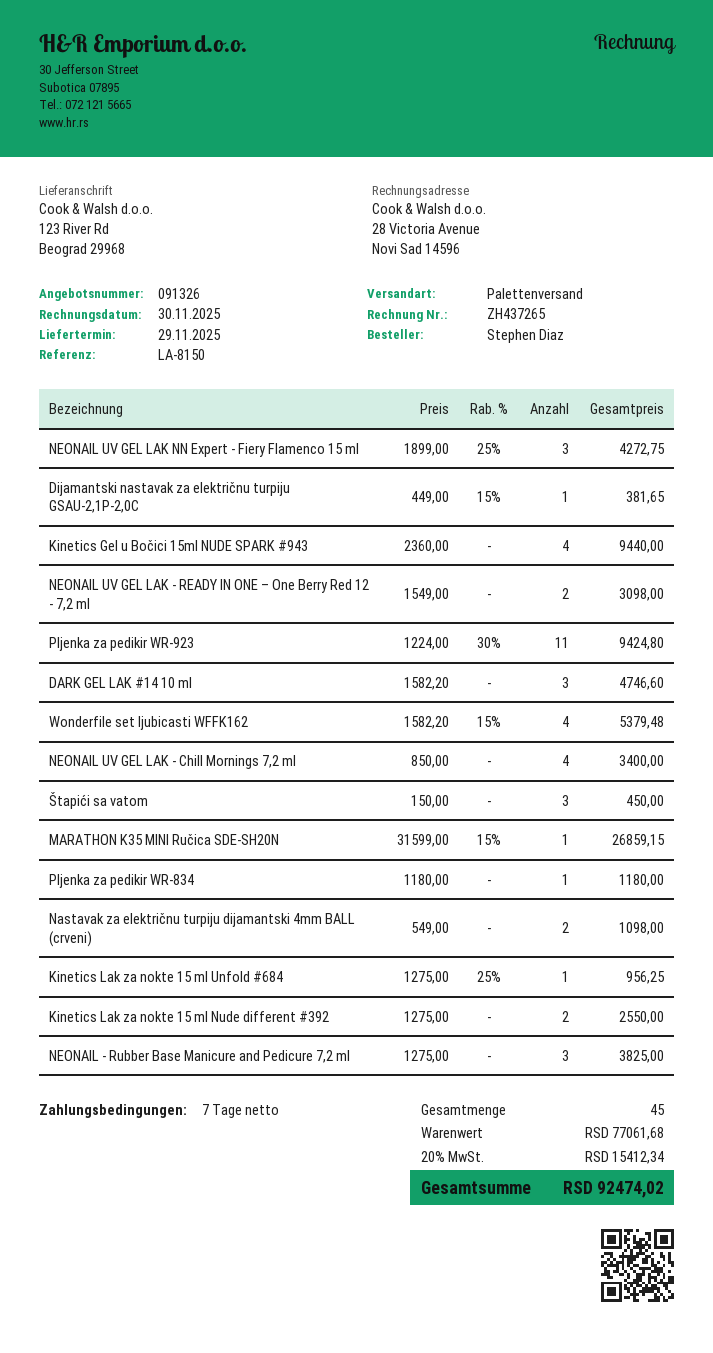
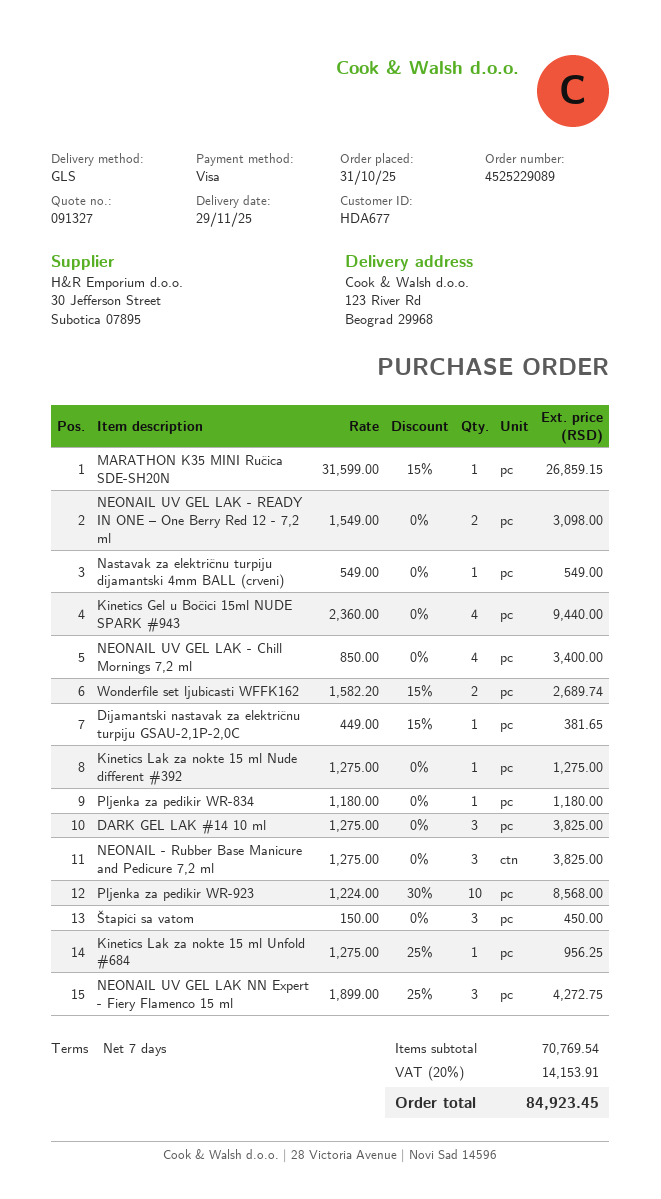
quote number: 091326 -> 091327
shipping method: pallet freight -> GLS
Pljenka za pedikir WR-923: 11 x 1224.00 - 30% = 9424.80 -> 10 x 1224.00 - 30% = 8568.00
DARK GEL LAK #14 10 ml: 3 x 1582.20 = 4746.60 -> 3 x 1275.00 = 3825.00
Wonderfile set ljubicasti WFFK162: 4 x 1582.20 - 15% = 5379.48 -> 2 x 1582.20 - 15% = 2689.74
Nastavak za električnu turpiju dijamantski 4mm BALL (crveni): 2 x 549.00 = 1098.00 -> 1 x 549.00 = 549.00
Kinetics Lak za nokte 15 ml Nude different #392: 2 x 1275.00 = 2550.00 -> 1 x 1275.00 = 1275.00
subtotal: 77061.68 -> 70769.54
tax: 20% = 15412.34 -> 20% = 14153.91
total: 92474.02 -> 84923.45

